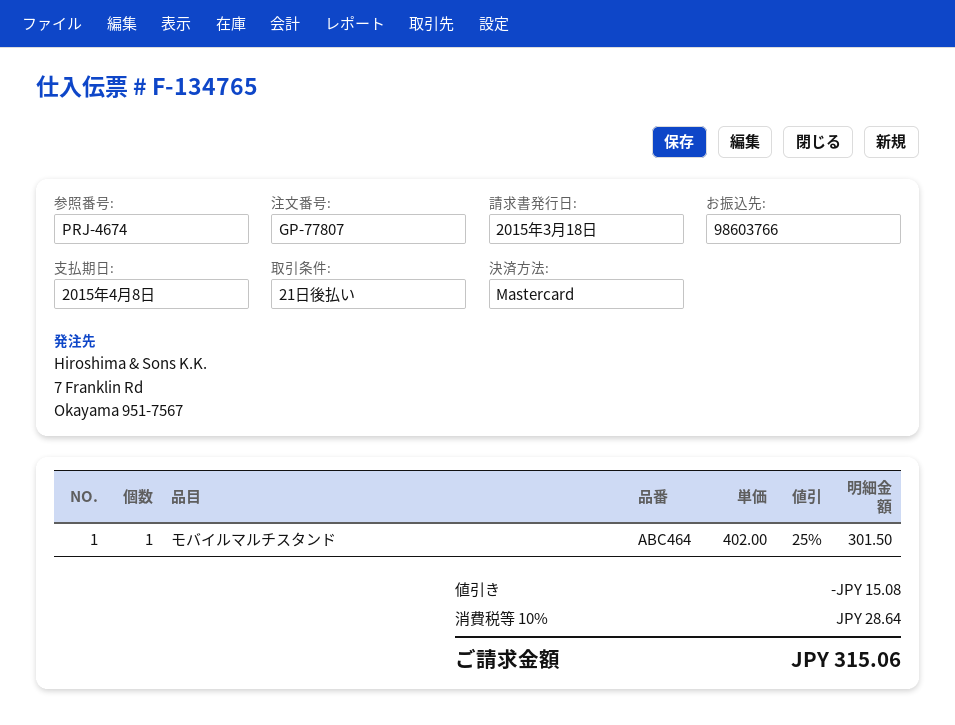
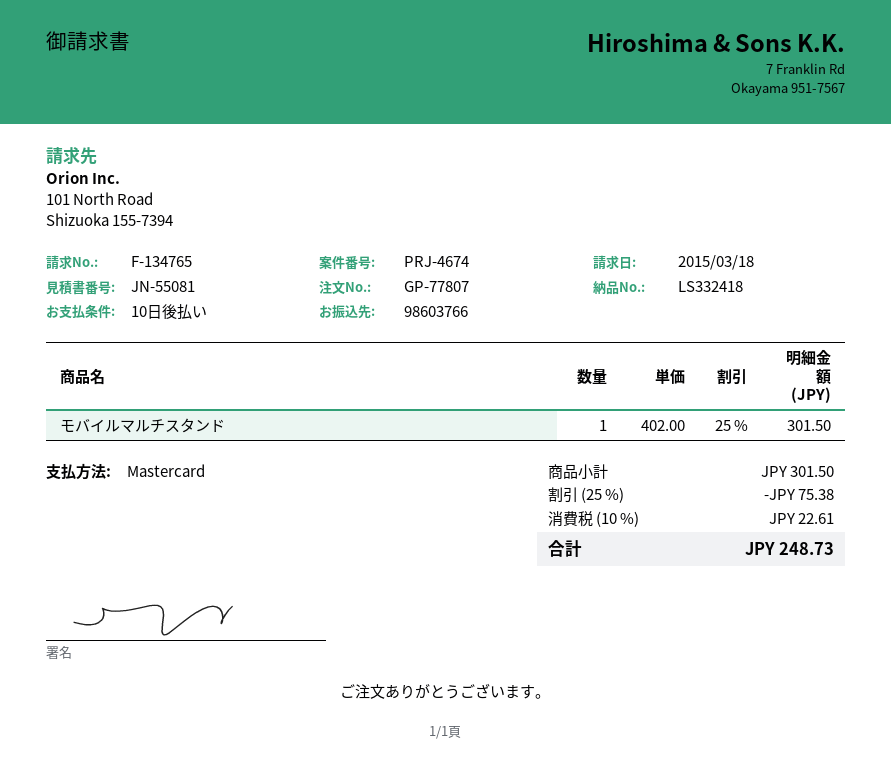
payment terms: 21 days -> 10 days
discount: 15.08 -> 75.38
tax: 10% = 28.64 -> 10% = 22.61
total: 315.06 -> 248.73

